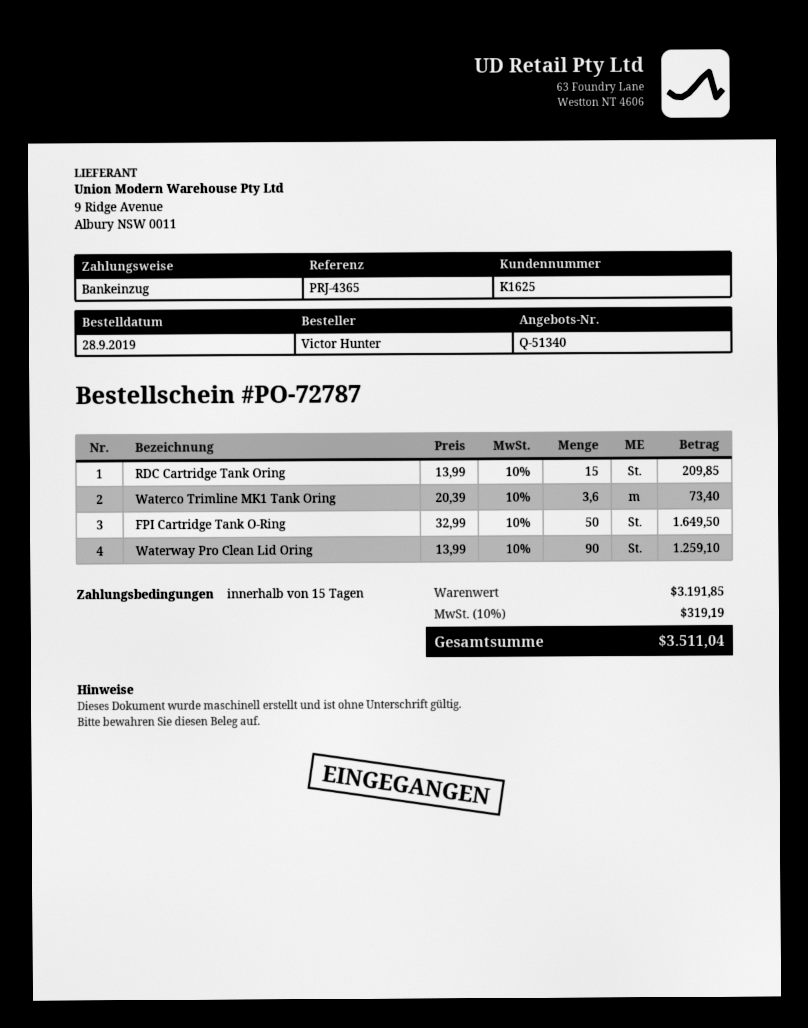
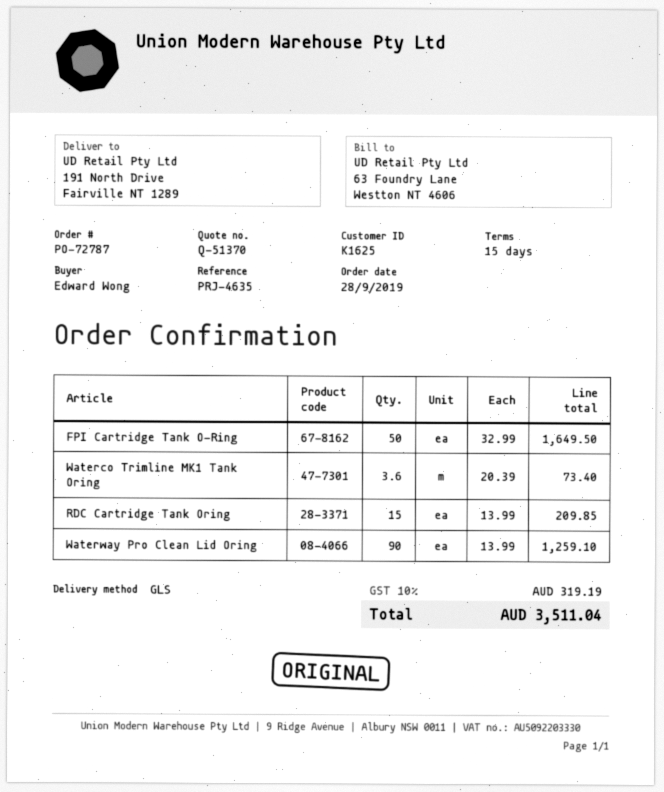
quote number: Q-51340 -> Q-51370
reference: PRJ-4365 -> PRJ-4635
ordered by: Victor Hunter -> Edward Wong

